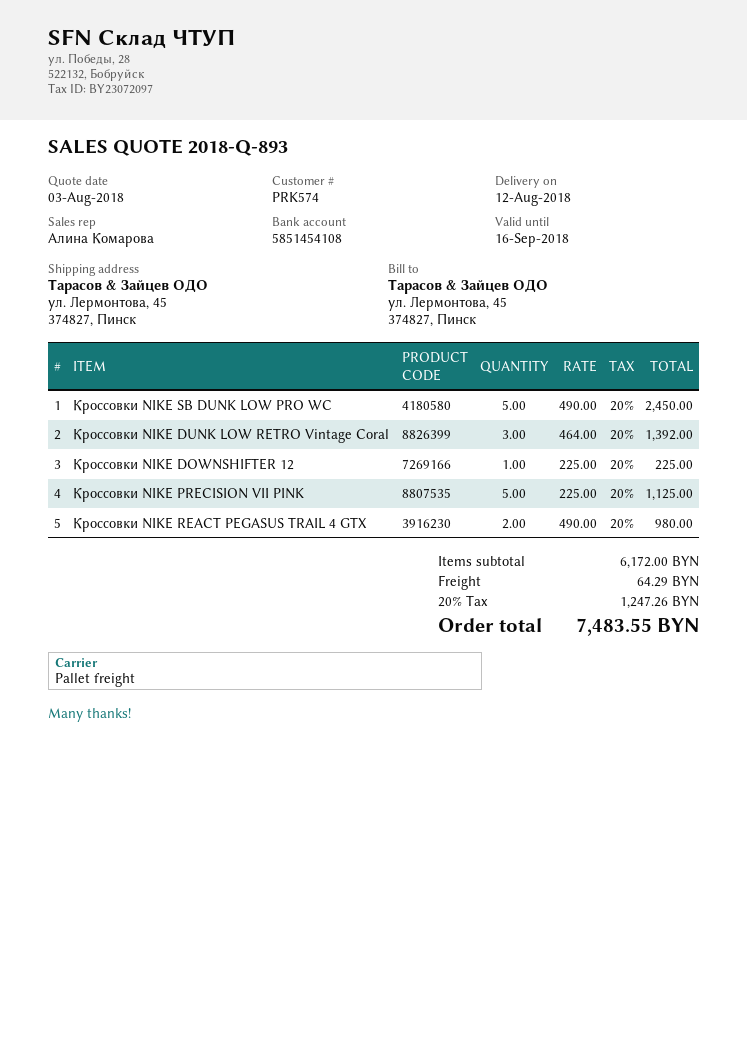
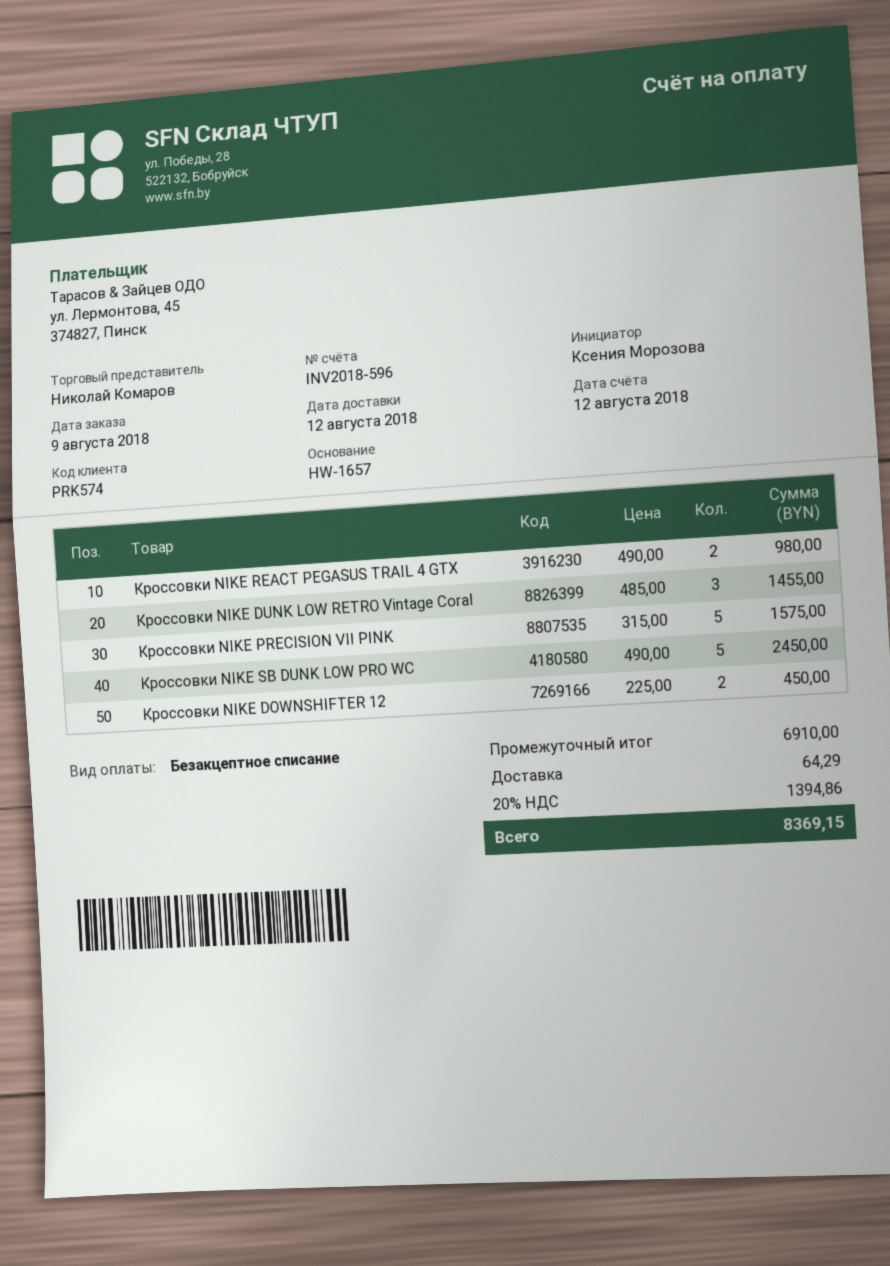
sales rep: Алина Комарова -> Николай Комаров
Кроссовки NIKE DUNK LOW RETRO Vintage Coral: 3 x 464.00 = 1392.00 -> 3 x 485.00 = 1455.00
Кроссовки NIKE DOWNSHIFTER 12: 1 x 225.00 = 225.00 -> 2 x 225.00 = 450.00
Кроссовки NIKE PRECISION VII PINK: 5 x 225.00 = 1125.00 -> 5 x 315.00 = 1575.00
subtotal: 6172.00 -> 6910.00
tax: 20% = 1247.26 -> 20% = 1394.86
total: 7483.55 -> 8369.15

